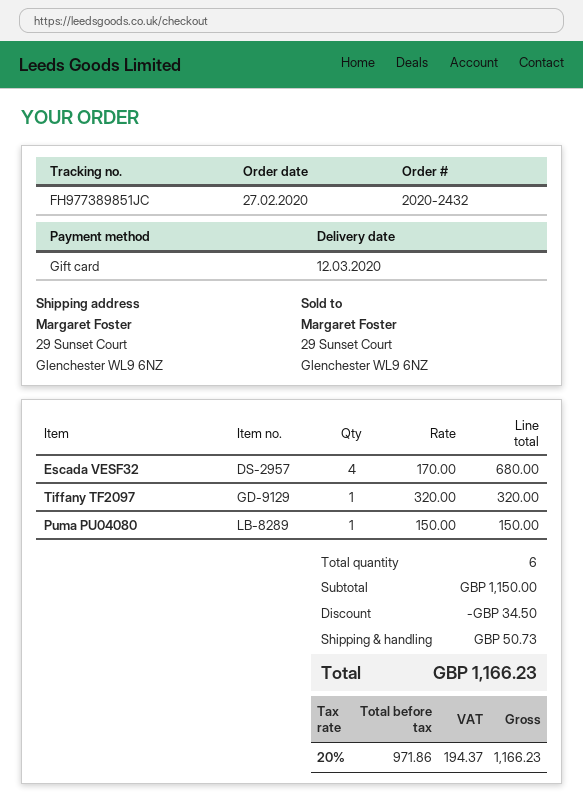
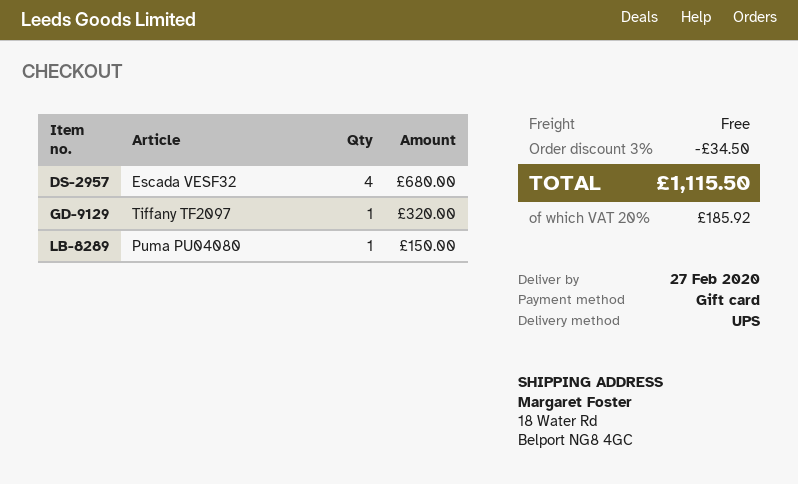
delivery date: 2020-03-12 -> 2020-02-27
ship to: 29 Sunset Court, Glenchester WL9 6NZ -> 18 Water Rd, Belport NG8 4GC
shipping: 50.73 -> 0.00
tax: 20% = 194.37 -> 20% = 185.92
total: 1166.23 -> 1115.50

